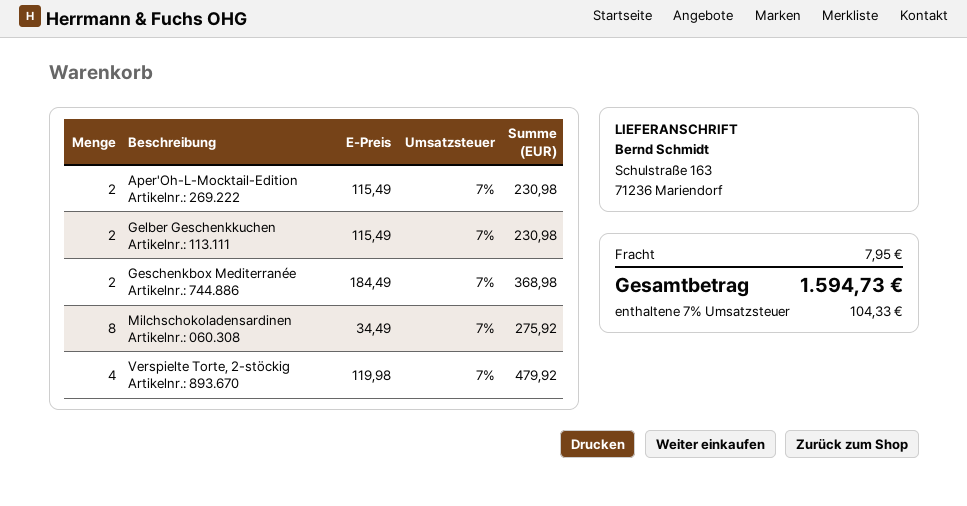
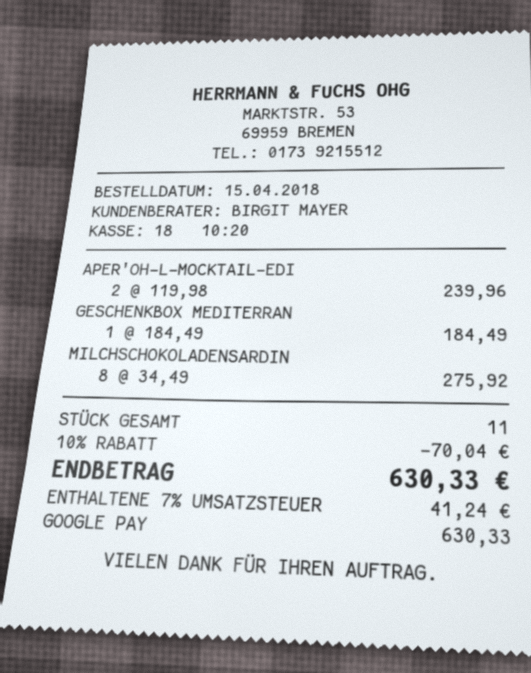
Aper'Oh-L-Mocktail-Edition: 2 x 115.49 = 230.98 -> 2 x 119.98 = 239.96
Gelber Geschenkkuchen: 2 x 115.49 = 230.98 -> none
Geschenkbox Mediterranée: 2 x 184.49 = 368.98 -> 1 x 184.49 = 184.49
Verspielte Torte, 2-stöckig: 4 x 119.98 = 479.92 -> none
discount: none -> 10% = 70.04
shipping: 7.95 -> none
tax: 7% = 104.33 -> 7% = 41.24
total: 1594.73 -> 630.33

